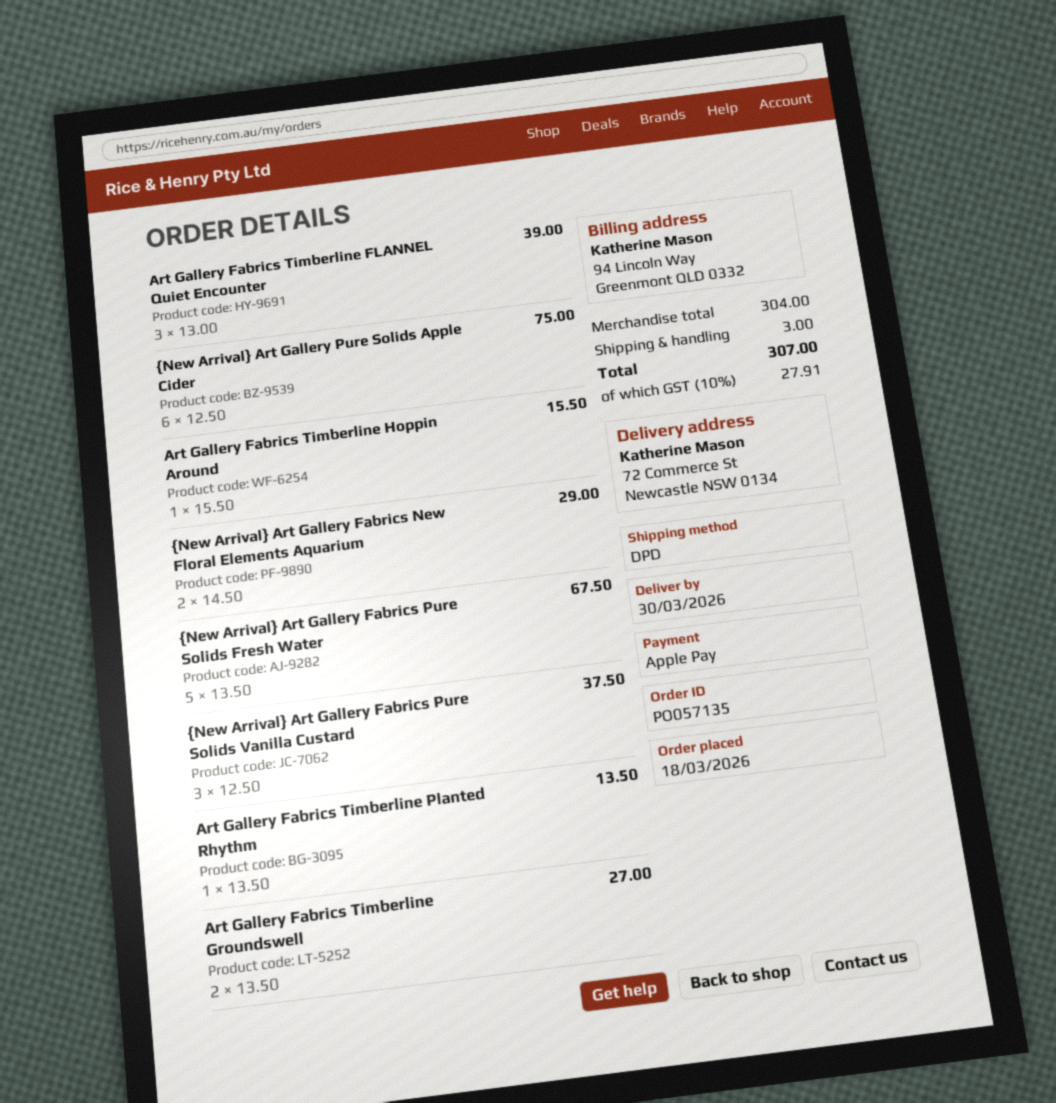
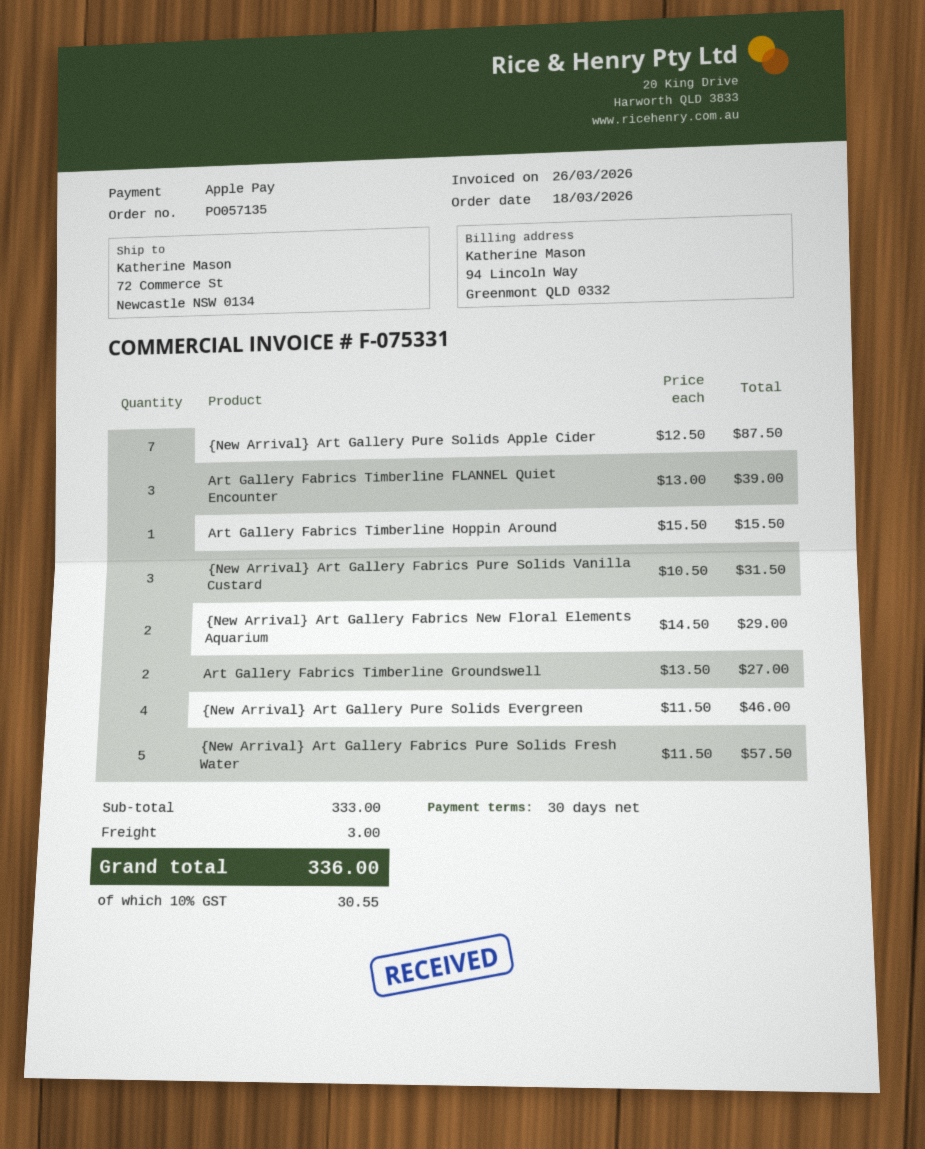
{New Arrival} Art Gallery Pure Solids Apple Cider: 6 x 12.50 = 75.00 -> 7 x 12.50 = 87.50
{New Arrival} Art Gallery Fabrics Pure Solids Fresh Water: 5 x 13.50 = 67.50 -> 5 x 11.50 = 57.50
{New Arrival} Art Gallery Fabrics Pure Solids Vanilla Custard: 3 x 12.50 = 37.50 -> 3 x 10.50 = 31.50
Art Gallery Fabrics Timberline Planted Rhythm: 1 x 13.50 = 13.50 -> none
{New Arrival} Art Gallery Pure Solids Evergreen: none -> 4 x 11.50 = 46.00
subtotal: 304.00 -> 333.00
tax: 10% = 27.91 -> 10% = 30.55
total: 307.00 -> 336.00

